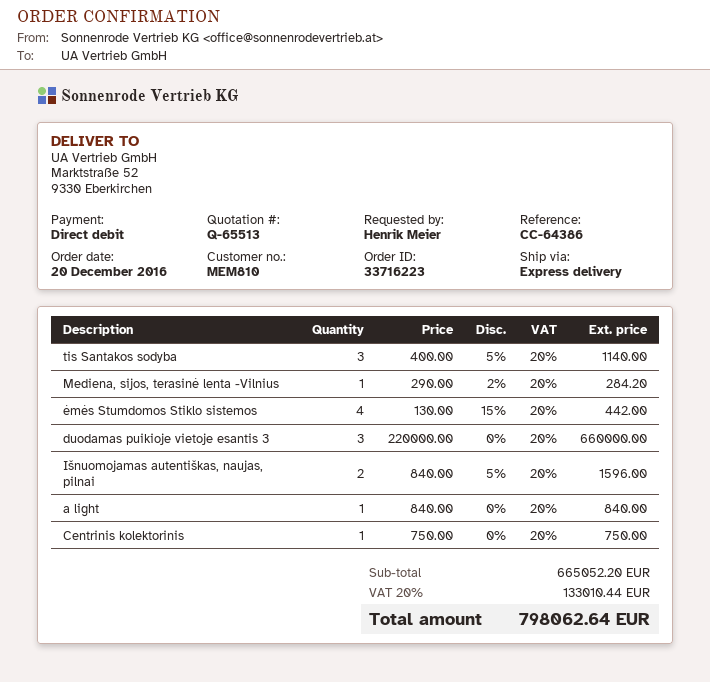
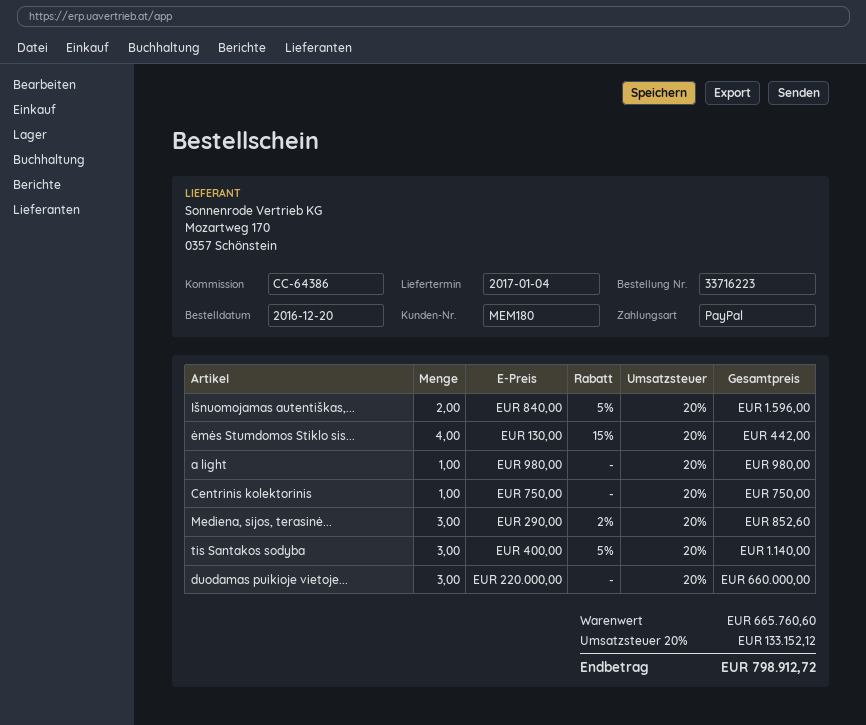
customer number: MEM810 -> MEM180
payment method: direct debit -> PayPal
Mediena, sijos, terasinė lenta -Vilnius: 1 x 290.00 - 2% = 284.20 -> 3 x 290.00 - 2% = 852.60
a light: 1 x 840.00 = 840.00 -> 1 x 980.00 = 980.00
subtotal: 665052.20 -> 665760.60
tax: 20% = 133010.44 -> 20% = 133152.12
total: 798062.64 -> 798912.72

